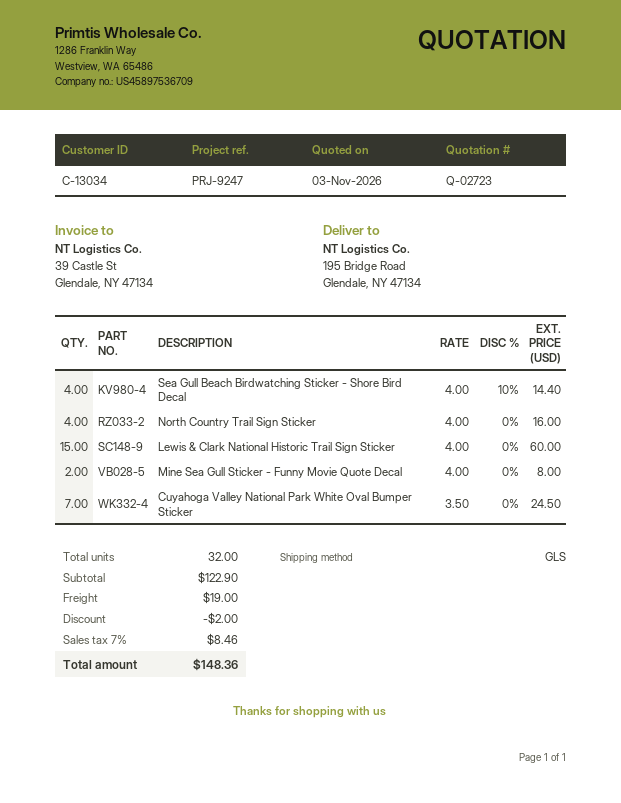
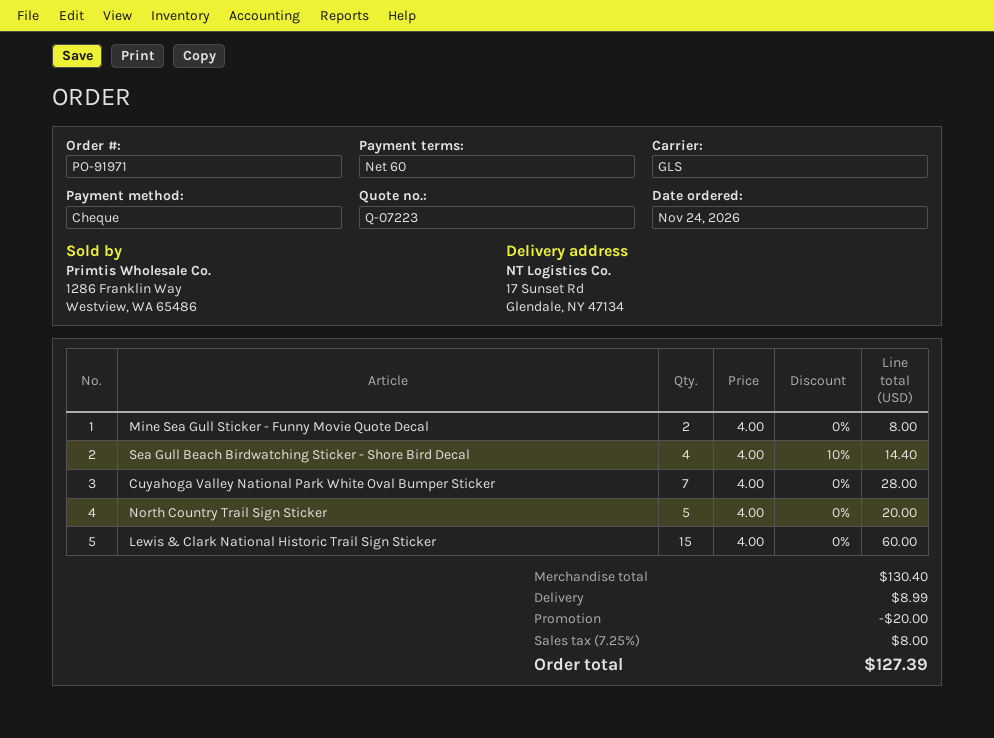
quote number: Q-02723 -> Q-07223
ship to: 195 Bridge Road, Glendale, NY 47134 -> 17 Sunset Rd, Glendale, NY 47134
North Country Trail Sign Sticker: 4 x 4.00 = 16.00 -> 5 x 4.00 = 20.00
Cuyahoga Valley National Park White Oval Bumper Sticker: 7 x 3.50 = 24.50 -> 7 x 4.00 = 28.00
subtotal: 122.90 -> 130.40
discount: 2.00 -> 20.00
shipping: 19.00 -> 8.99
tax: 7% = 8.46 -> 7.25% = 8.00
total: 148.36 -> 127.39

